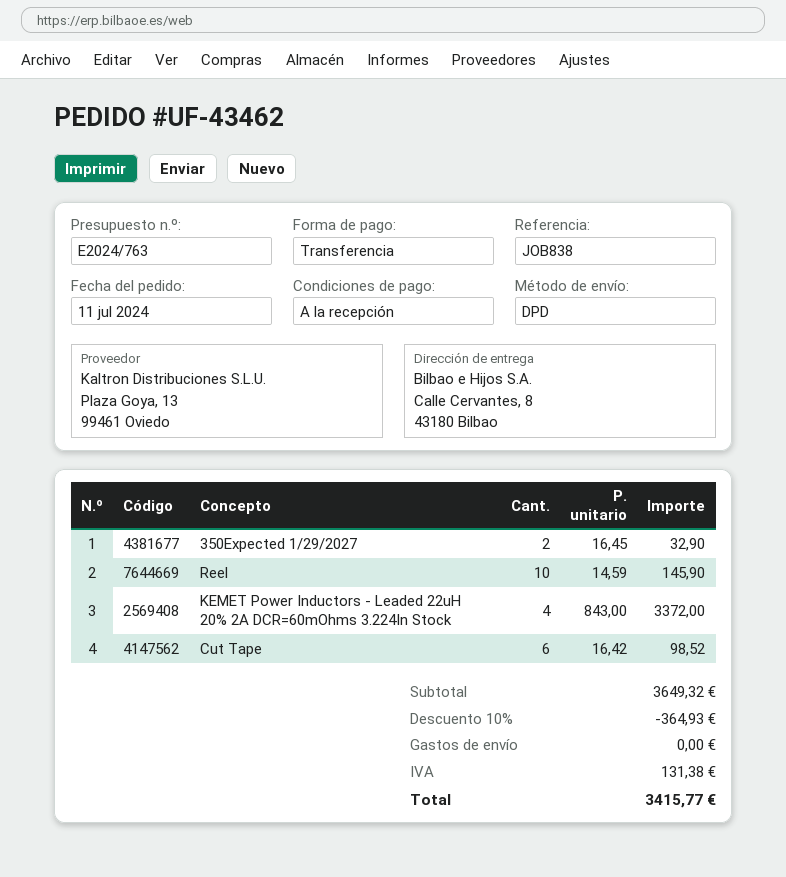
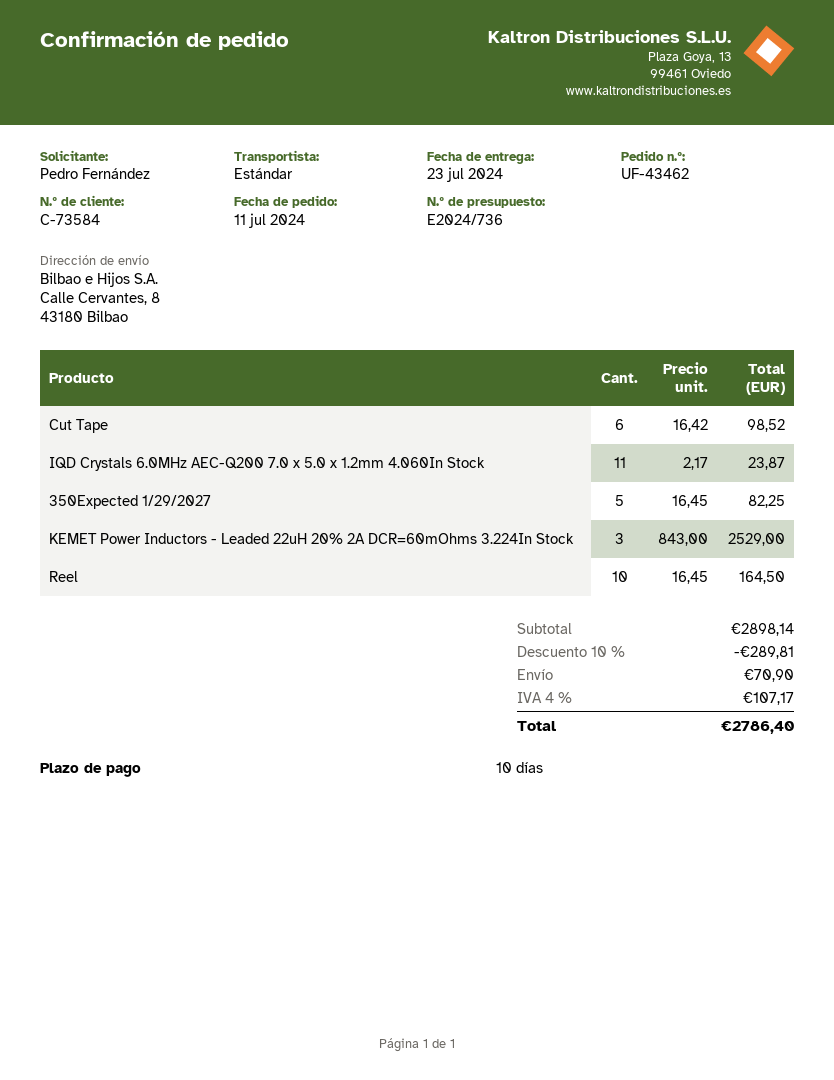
quote number: E2024/763 -> E2024/736
payment terms: on receipt -> 10 days
shipping method: DPD -> standard
350Expected 1/29/2027: 2 x 16.45 = 32.90 -> 5 x 16.45 = 82.25
Reel: 10 x 14.59 = 145.90 -> 10 x 16.45 = 164.50
KEMET Power Inductors - Leaded 22uH 20% 2A DCR=60mOhms 3.224In Stock: 4 x 843.00 = 3372.00 -> 3 x 843.00 = 2529.00
IQD Crystals 6.0MHz AEC-Q200 7.0 x 5.0 x 1.2mm 4.060In Stock: none -> 11 x 2.17 = 23.87
subtotal: 3649.32 -> 2898.14
discount: 10% = 364.93 -> 10% = 289.81
shipping: 0.00 -> 70.90
tax: 131.38 -> 107.17
total: 3415.77 -> 2786.40

